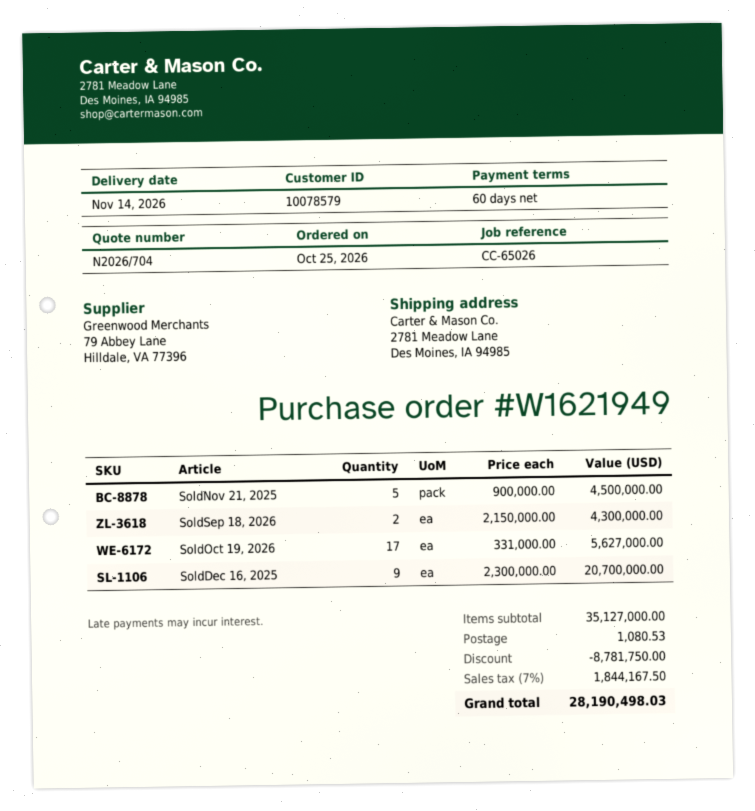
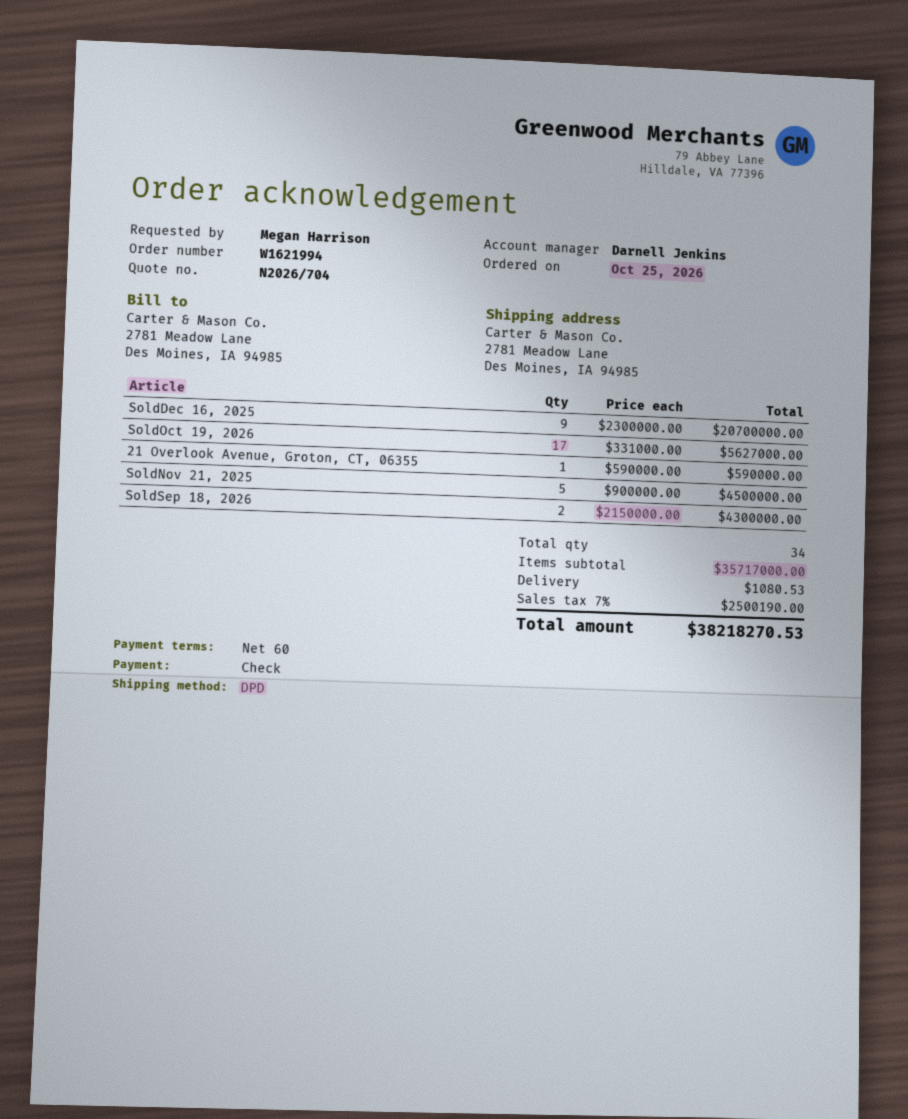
order number: W1621949 -> W1621994
21 Overlook Avenue, Groton, CT, 06355: none -> 1 x 590000.00 = 590000.00
subtotal: 35127000.00 -> 35717000.00
discount: 8781750.00 -> none
tax: 7% = 1844167.50 -> 7% = 2500190.00
total: 28190498.03 -> 38218270.53

